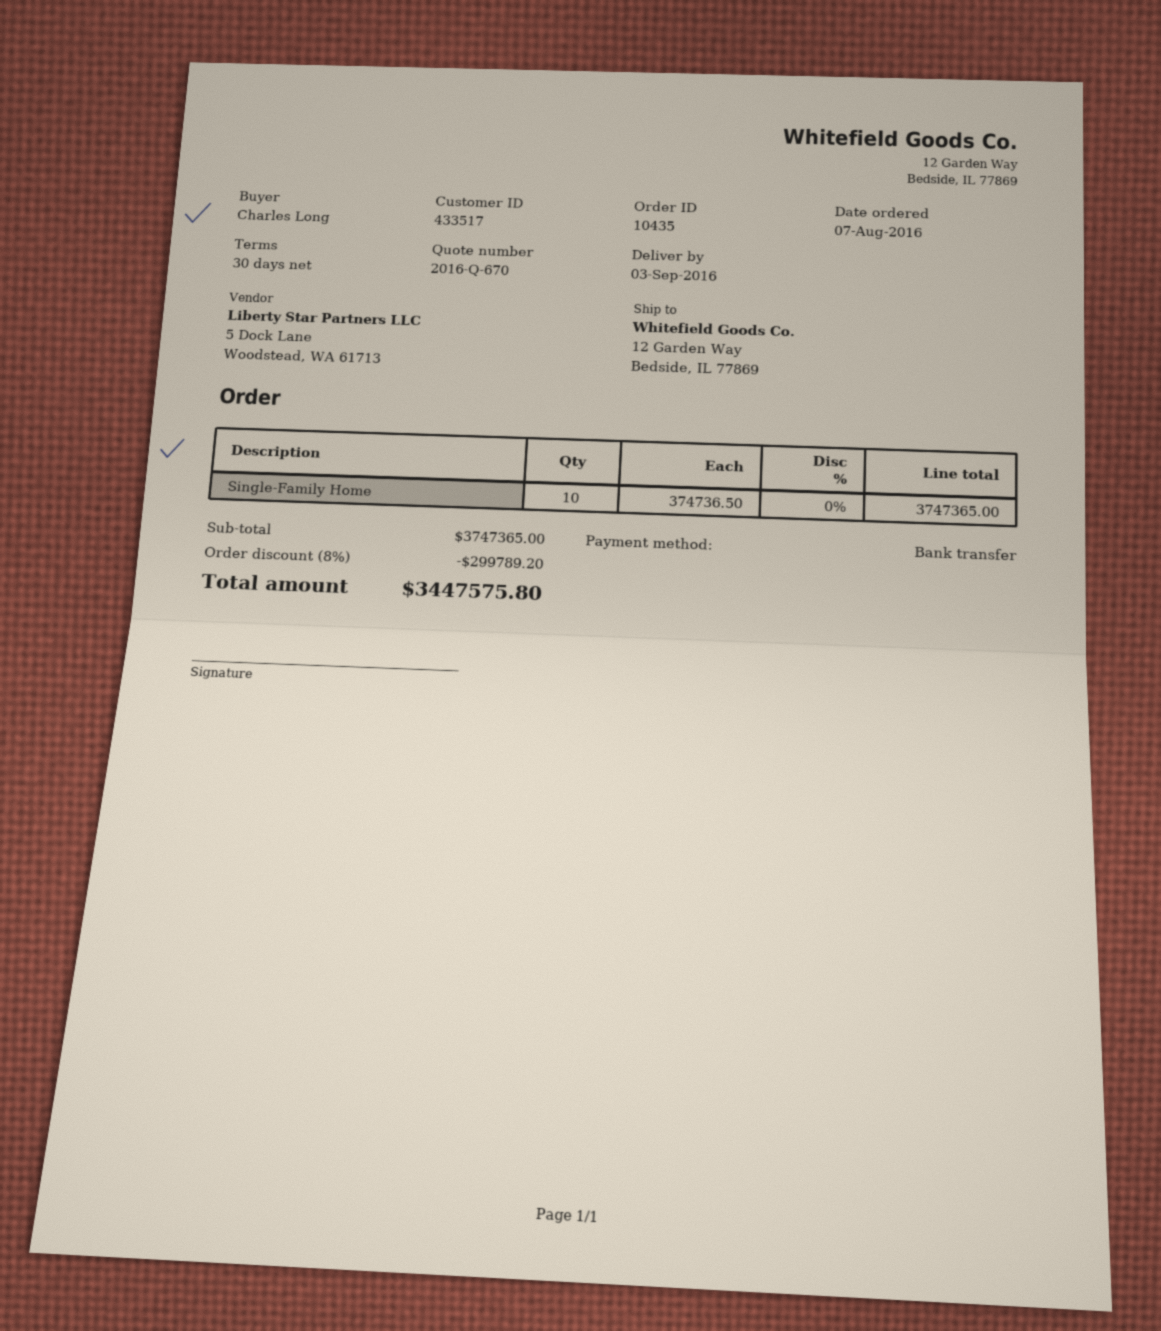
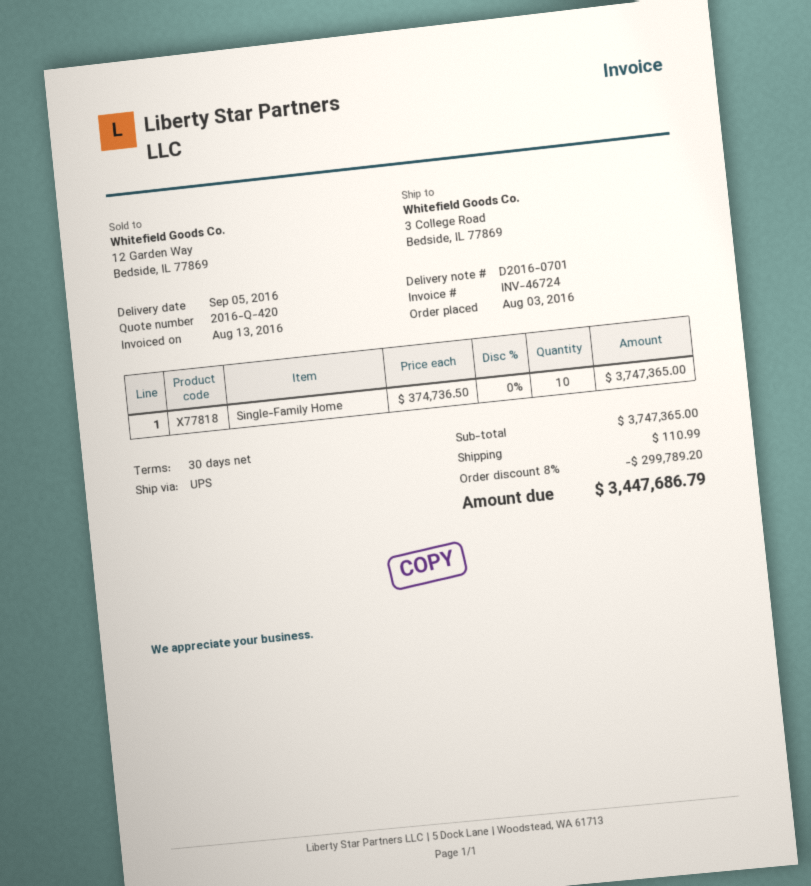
quote number: 2016-Q-670 -> 2016-Q-420
order date: 2016-08-07 -> 2016-08-03
delivery date: 2016-09-03 -> 2016-09-05
ship to: 12 Garden Way, Bedside, IL 77869 -> 3 College Road, Bedside, IL 77869
shipping: none -> 110.99
total: 3447575.80 -> 3447686.79

